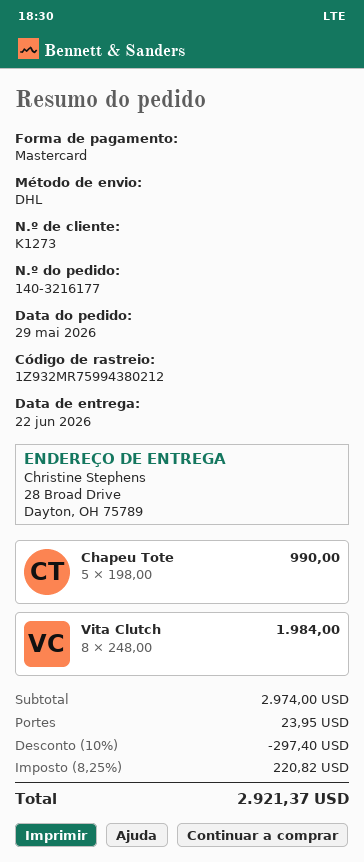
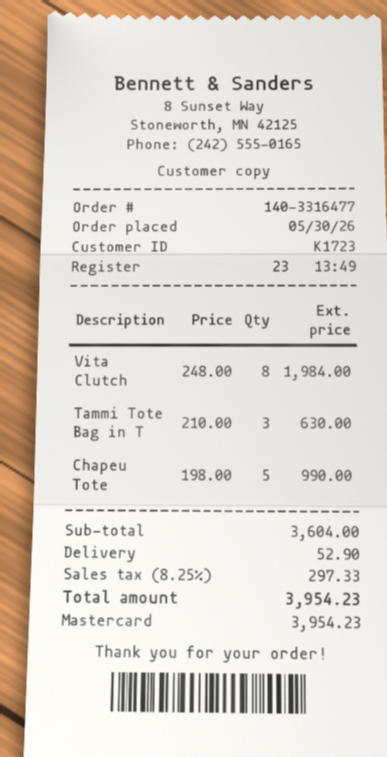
order number: 140-3216177 -> 140-3316477
order date: 2026-05-29 -> 2026-05-30
customer number: K1273 -> K1723
Tammi Tote Bag in T: none -> 3 x 210.00 = 630.00
subtotal: 2974.00 -> 3604.00
discount: 10% = 297.40 -> none
shipping: 23.95 -> 52.90
tax: 8.25% = 220.82 -> 8.25% = 297.33
total: 2921.37 -> 3954.23

